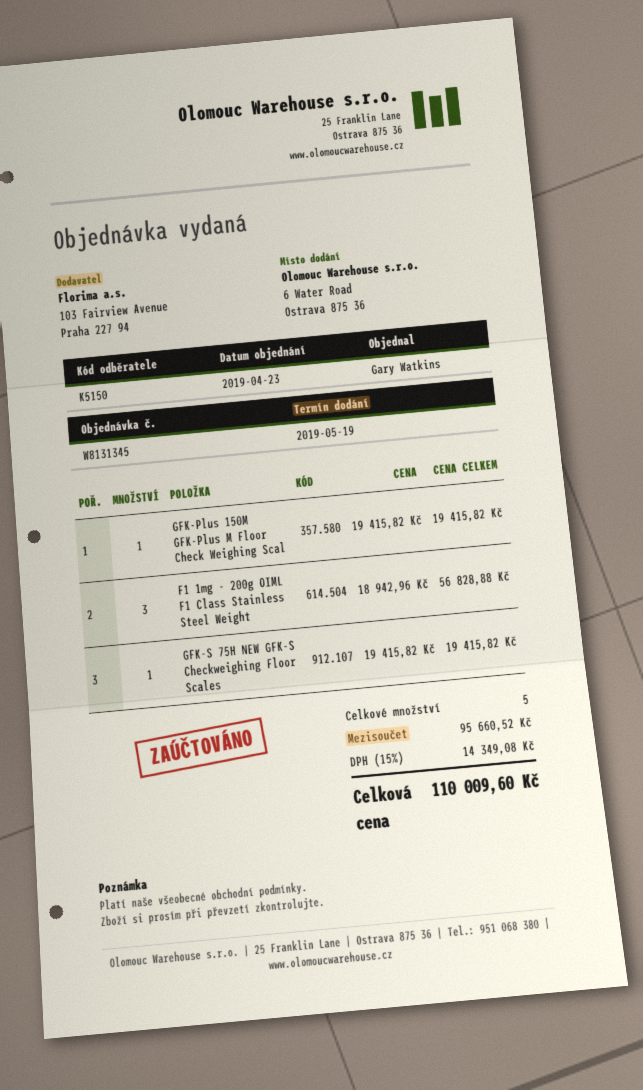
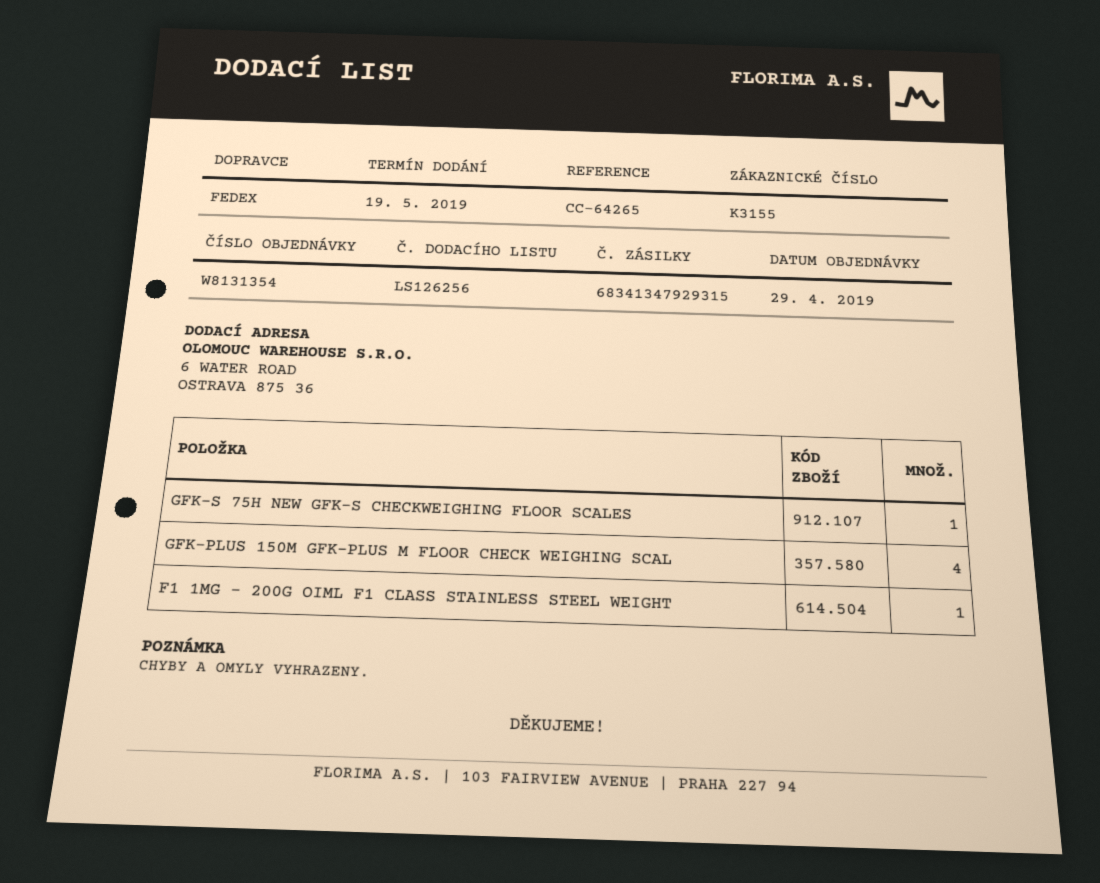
order number: W8131345 -> W8131354
order date: 2019-04-23 -> 2019-04-29
customer number: K5150 -> K3155
GFK-Plus 150M GFK-Plus M Floor Check Weighing Scal: 1 -> 4
F1 1mg - 200g OIML F1 Class Stainless Steel Weight: 3 -> 1

